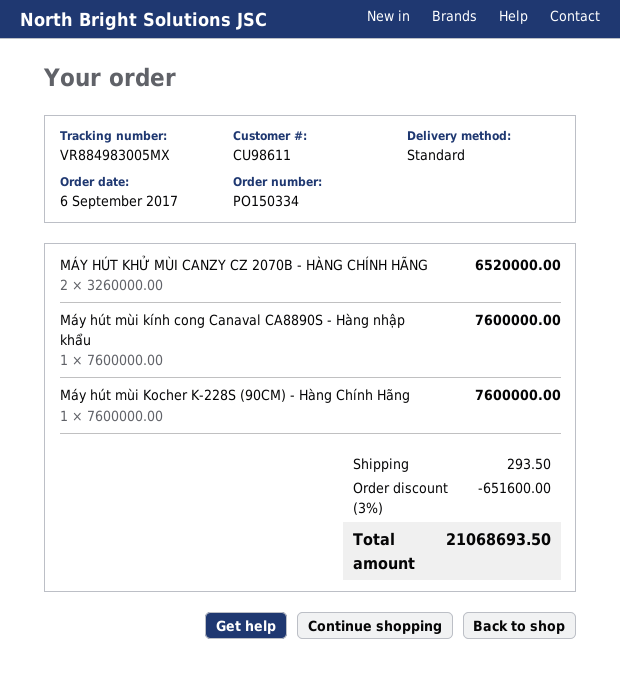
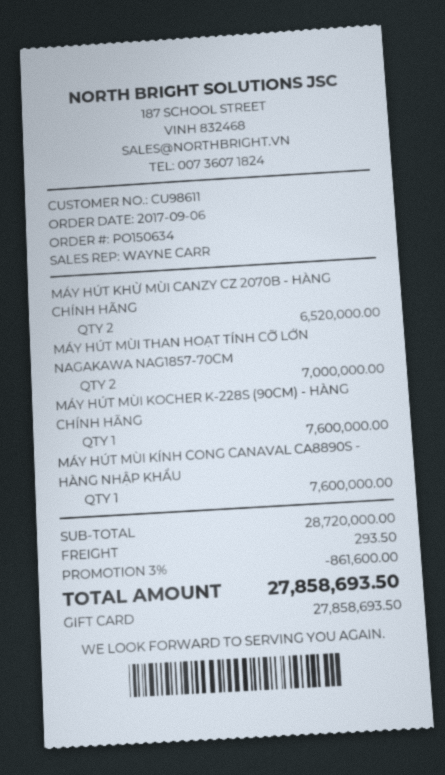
order number: PO150334 -> PO150634
MÁY HÚT MÙI THAN HOẠT TÍNH CỠ LỚN NAGAKAWA NAG1857-70CM: none -> 2 for 7000000.00
discount: 3% = 651600.00 -> 3% = 861600.00
total: 21068693.50 -> 27858693.50

